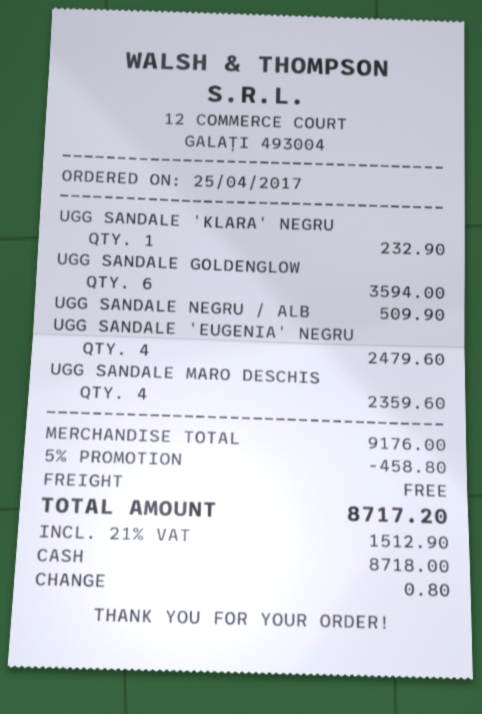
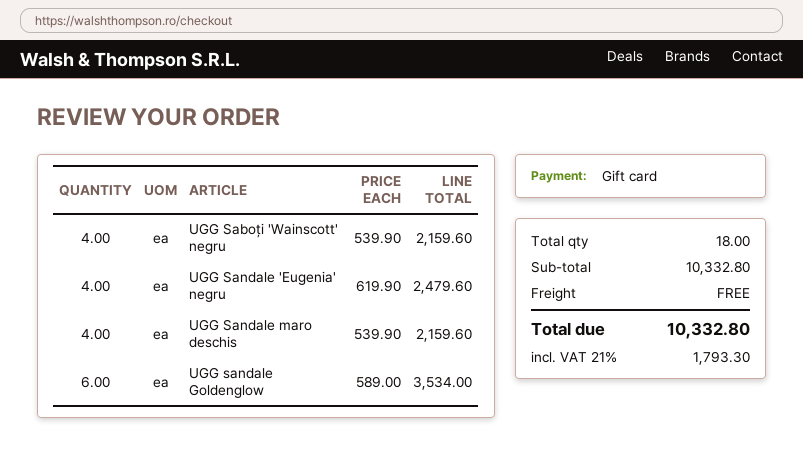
payment method: cash -> gift card
UGG SANDALE 'KLARA' NEGRU: 1 for 232.90 -> none
UGG SANDALE GOLDENGLOW: 6 for 3594.00 -> 6 for 3534.00
UGG SANDALE NEGRU / ALB: 1 for 509.90 -> none
UGG SANDALE MARO DESCHIS: 4 for 2359.60 -> 4 for 2159.60
UGG Saboți 'Wainscott' negru: none -> 4 for 2159.60
subtotal: 9176.00 -> 10332.80
discount: 5% = 458.80 -> none
tax: 21% = 1512.90 -> 21% = 1793.30
total: 8717.20 -> 10332.80

